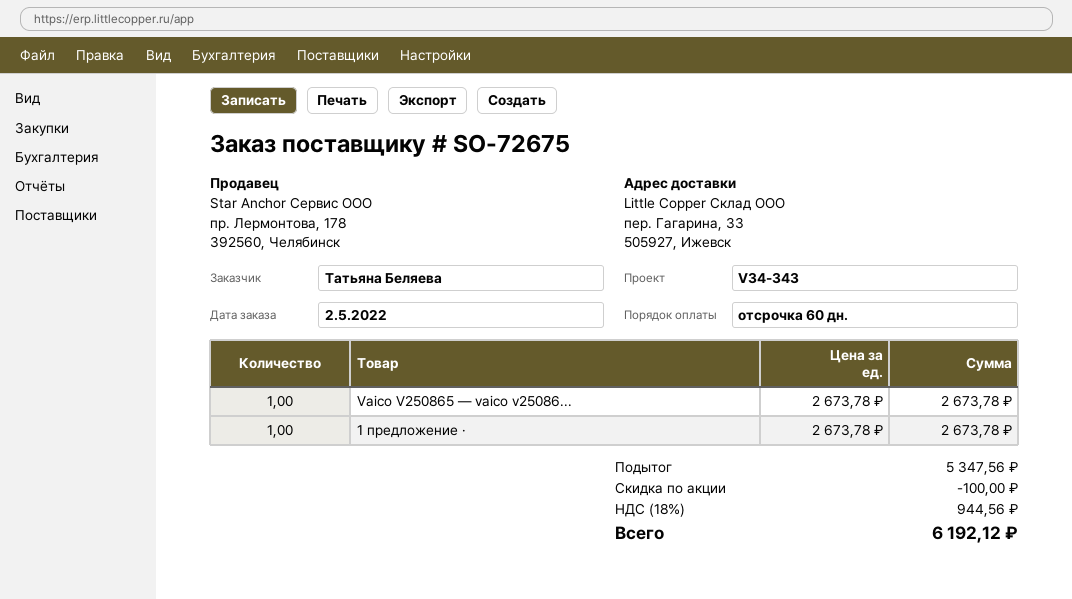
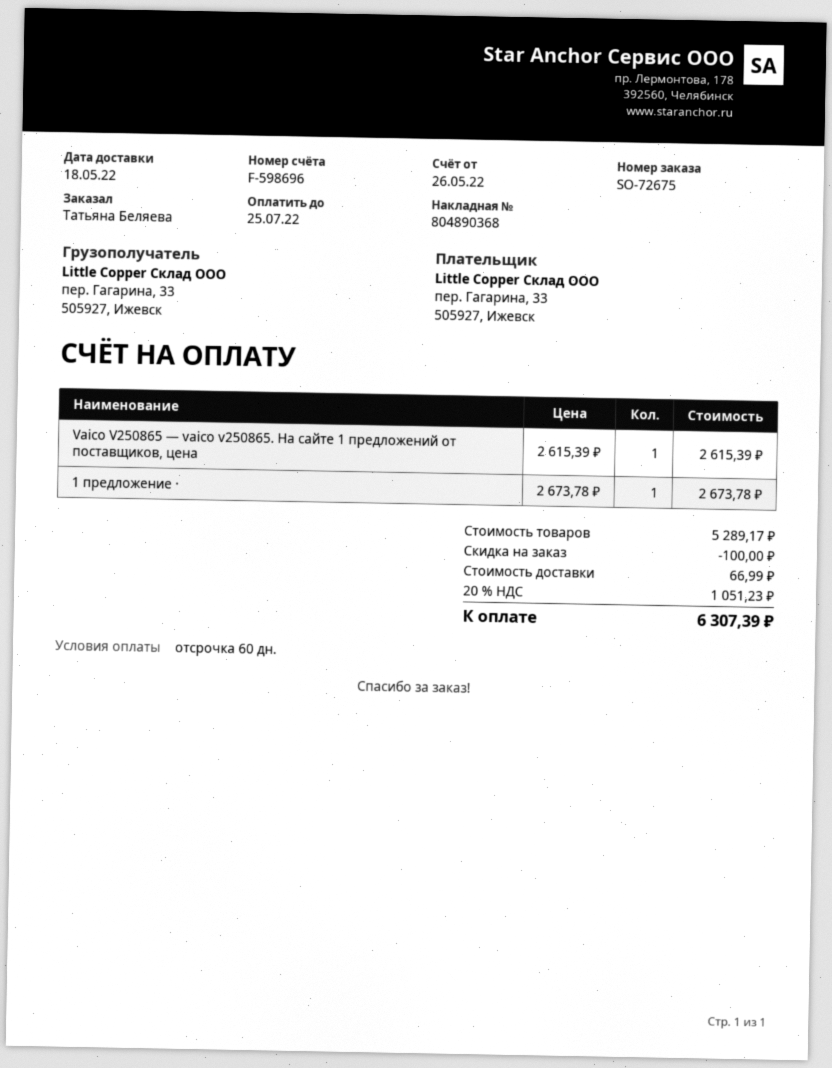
Vaico V250865 — vaico v25086...: 1 x 2673.78 = 2673.78 -> 1 x 2615.39 = 2615.39
subtotal: 5347.56 -> 5289.17
shipping: none -> 66.99
tax: 18% = 944.56 -> 20% = 1051.23
total: 6192.12 -> 6307.39

